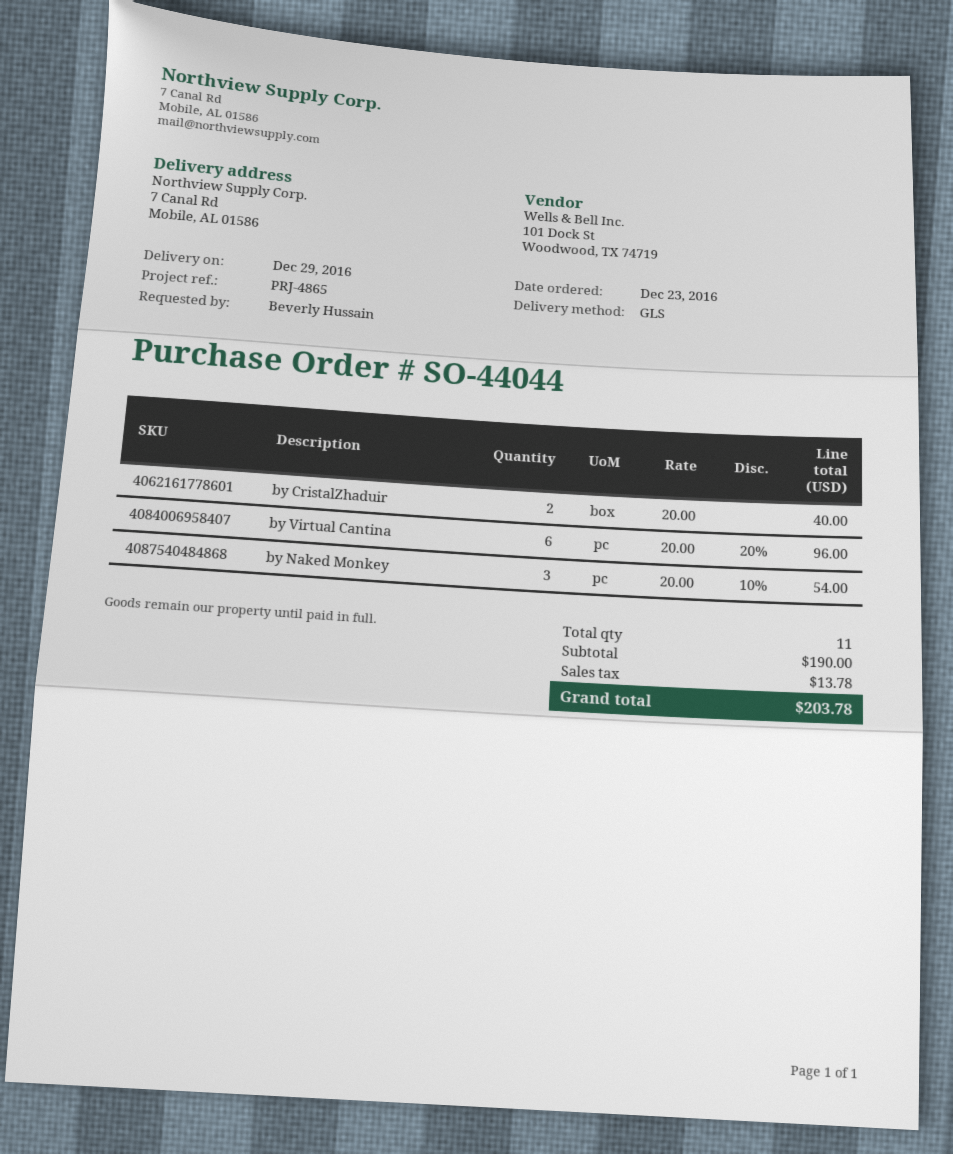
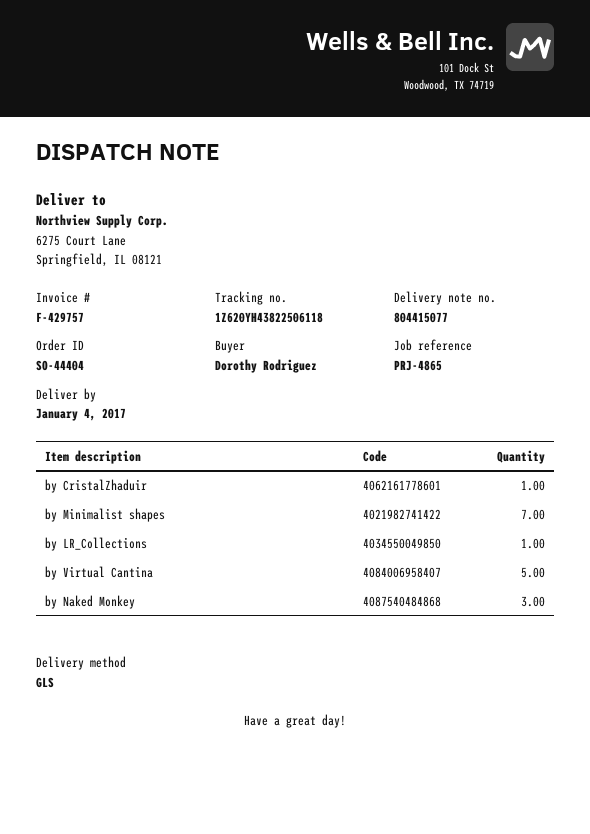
order number: SO-44044 -> SO-44404
delivery date: 2016-12-29 -> 2017-01-04
ordered by: Beverly Hussain -> Dorothy Rodriguez
ship to: 7 Canal Rd, Mobile, AL 01586 -> 6275 Court Lane, Springfield, IL 08121
by CristalZhaduir: 2 -> 1
by Virtual Cantina: 6 -> 5
by Minimalist shapes: none -> 7
by LR_Collections: none -> 1

